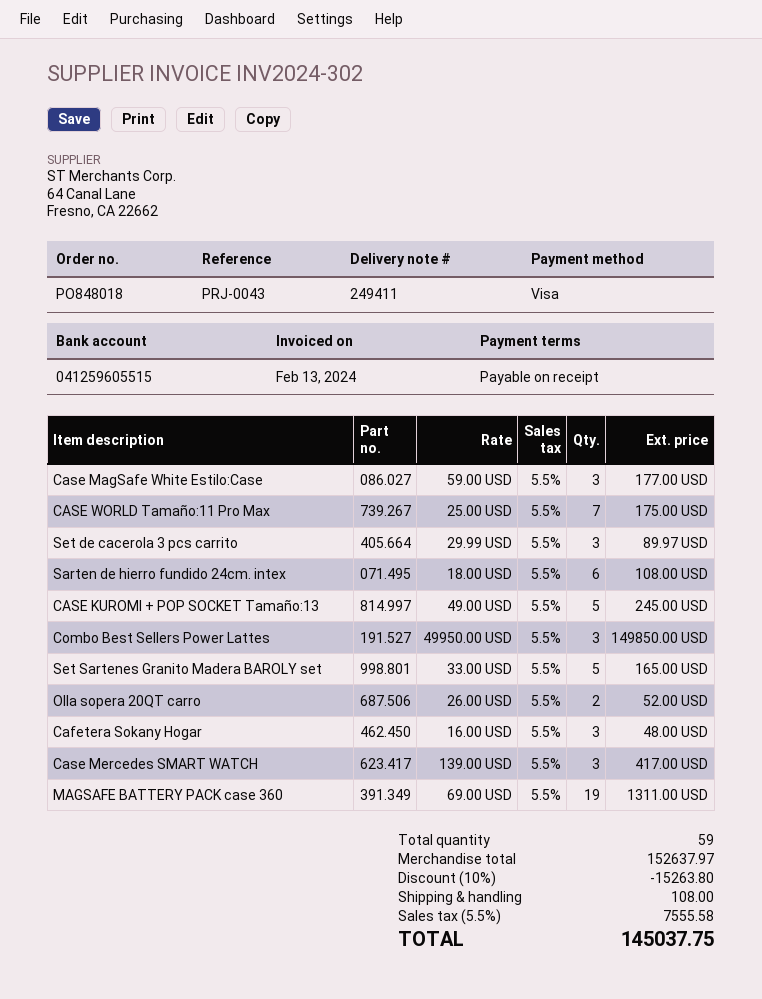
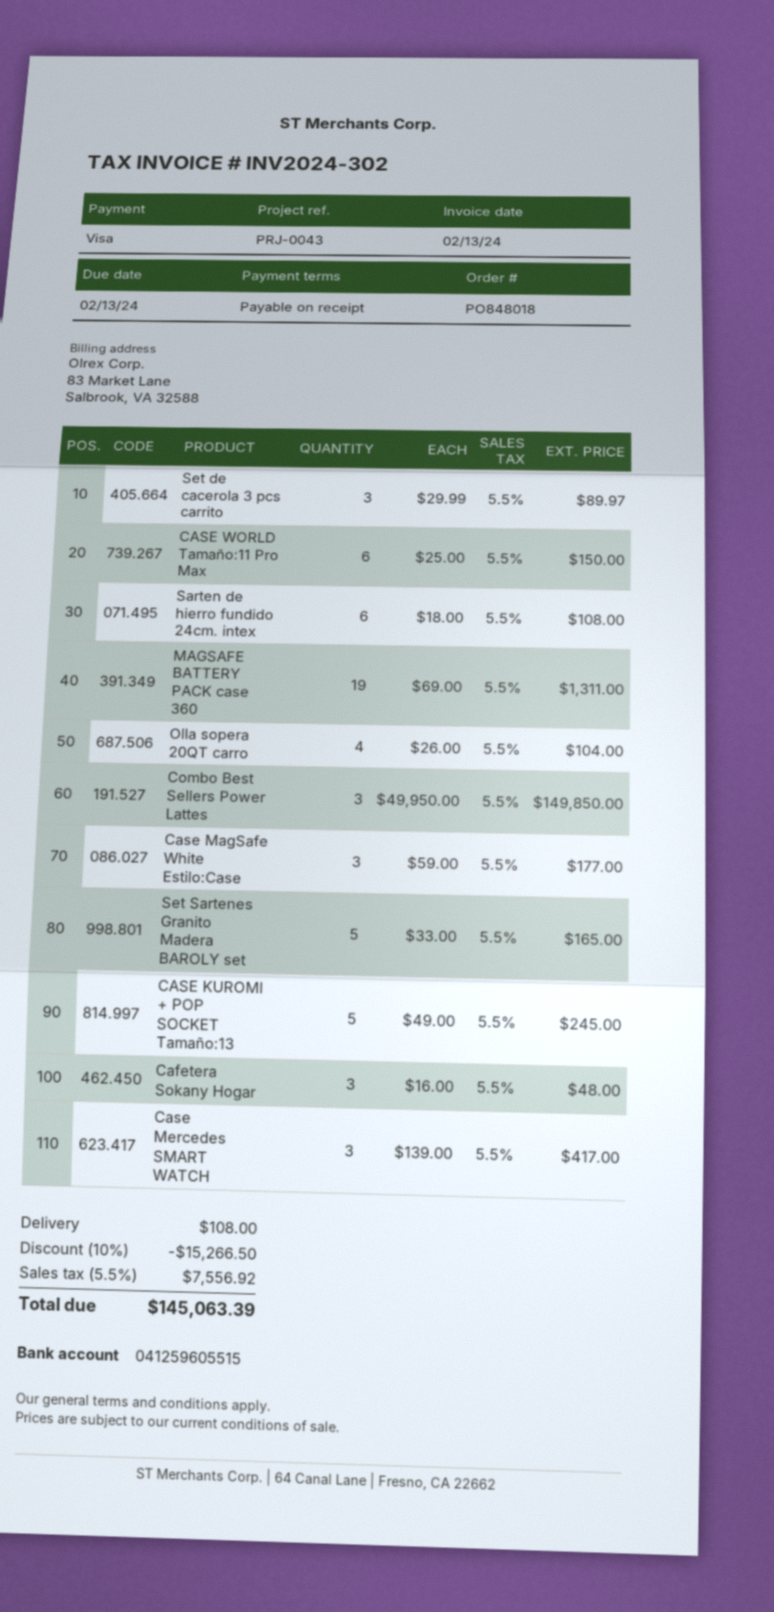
CASE WORLD Tamaño:11 Pro Max: 7 x 25.00 = 175.00 -> 6 x 25.00 = 150.00
Olla sopera 20QT carro: 2 x 26.00 = 52.00 -> 4 x 26.00 = 104.00
discount: 10% = 15263.80 -> 10% = 15266.50
tax: 5.5% = 7555.58 -> 5.5% = 7556.92
total: 145037.75 -> 145063.39

